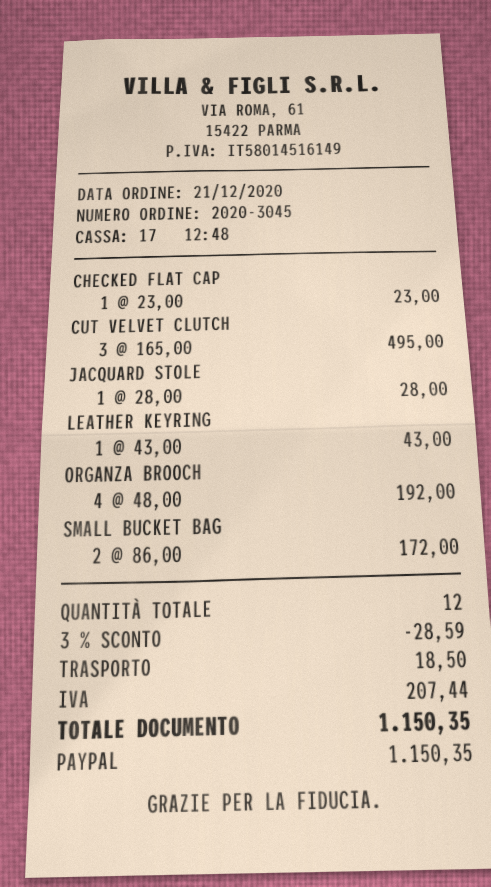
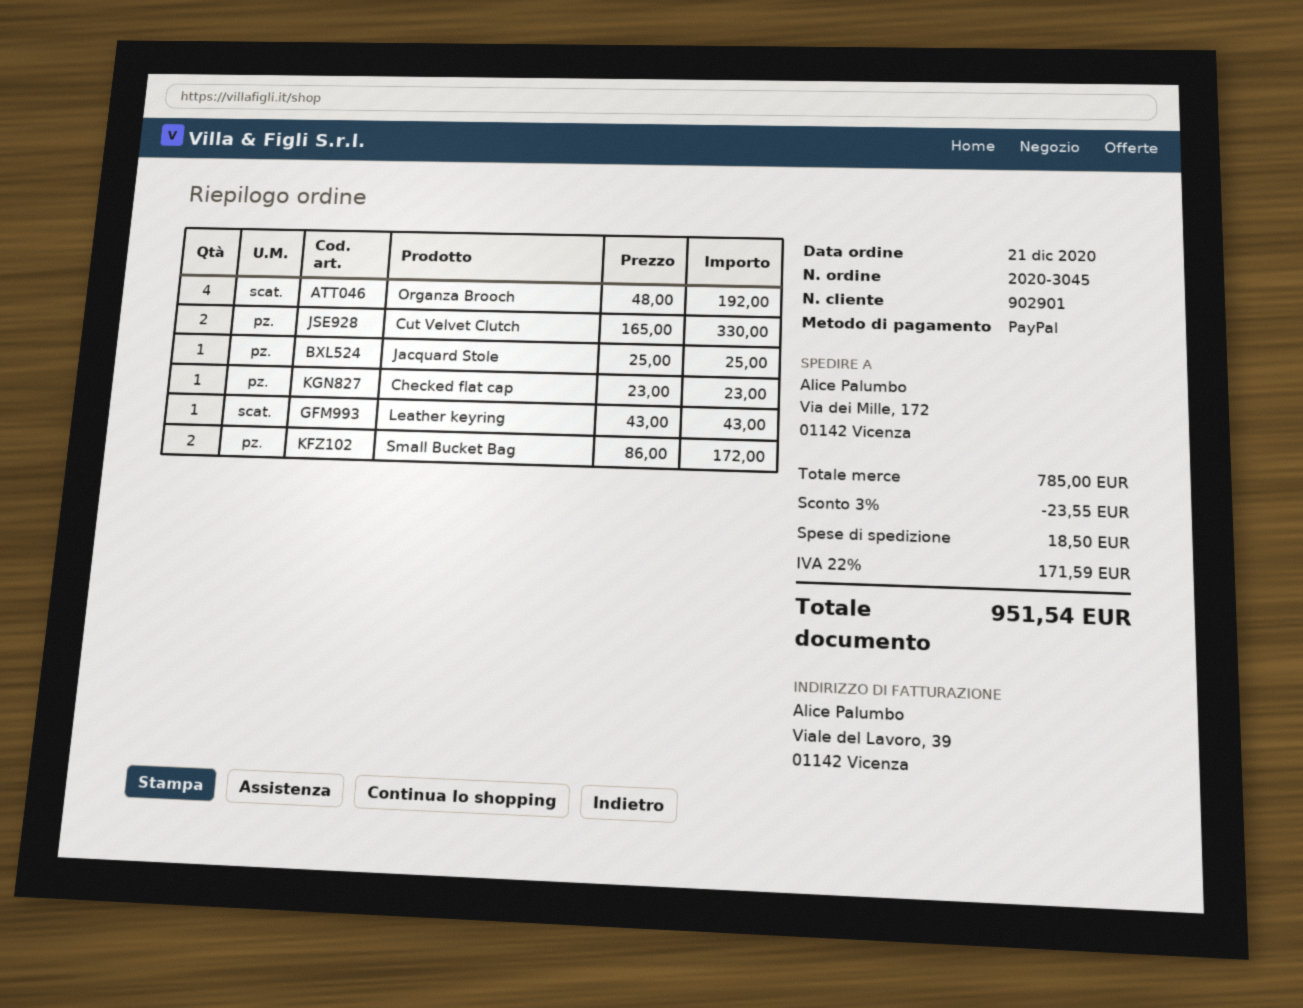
CUT VELVET CLUTCH: 3 x 165.00 = 495.00 -> 2 x 165.00 = 330.00
JACQUARD STOLE: 1 x 28.00 = 28.00 -> 1 x 25.00 = 25.00
discount: 3% = 28.59 -> 3% = 23.55
tax: 207.44 -> 171.59
total: 1150.35 -> 951.54

